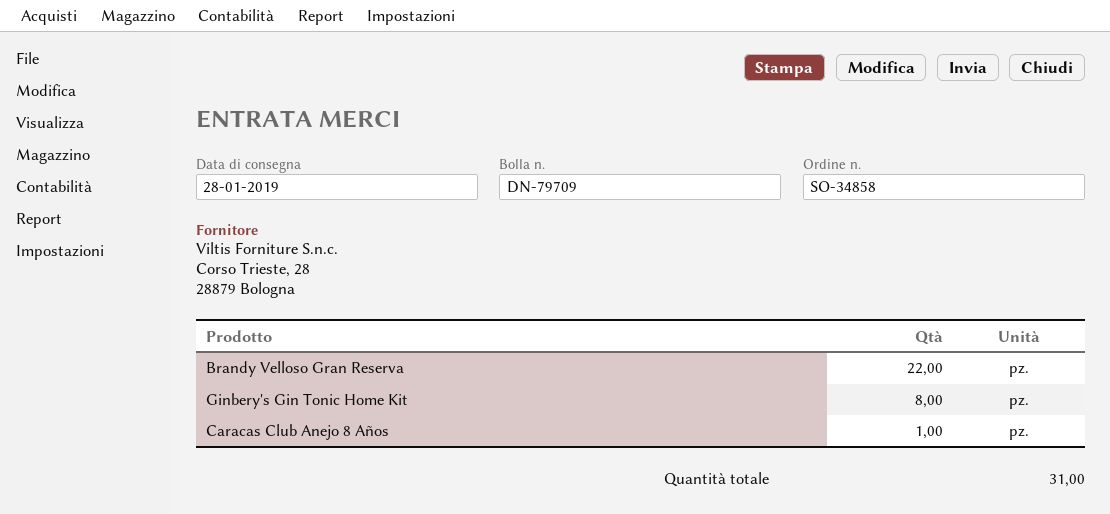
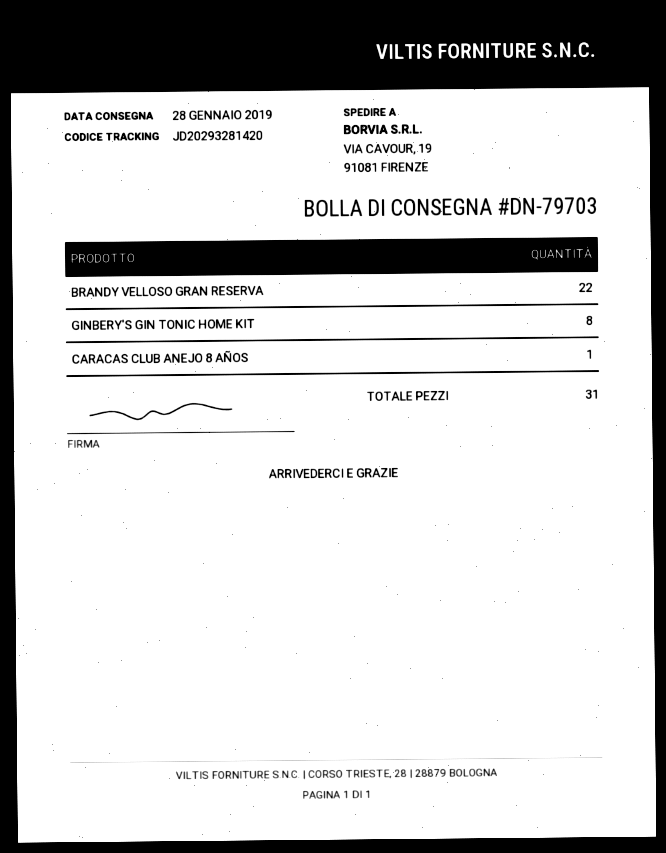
delivery note number: DN-79709 -> DN-79703

